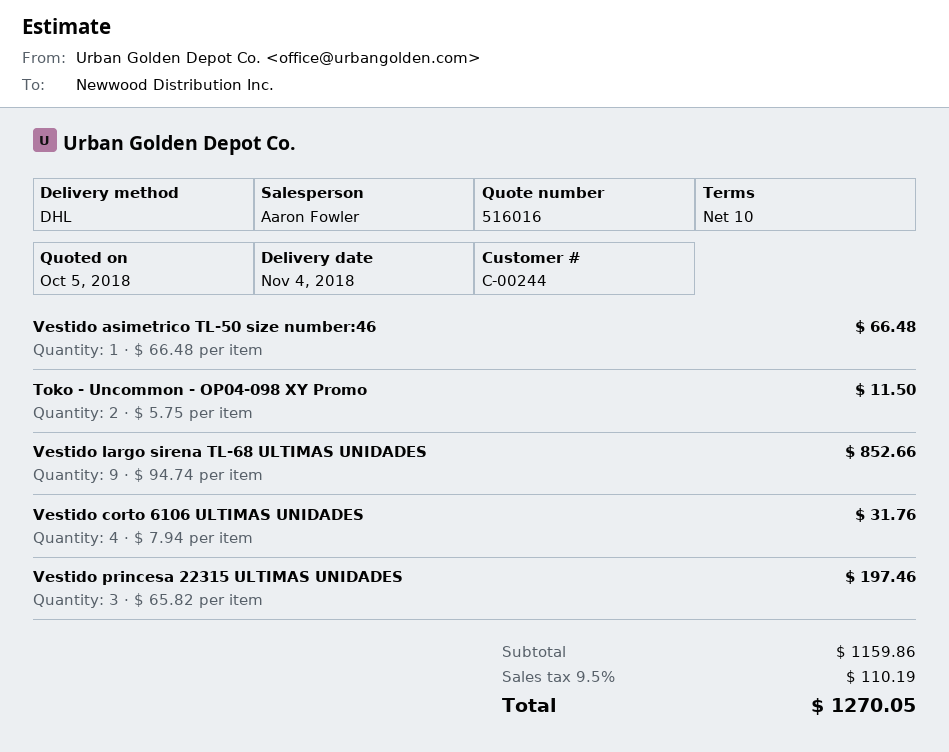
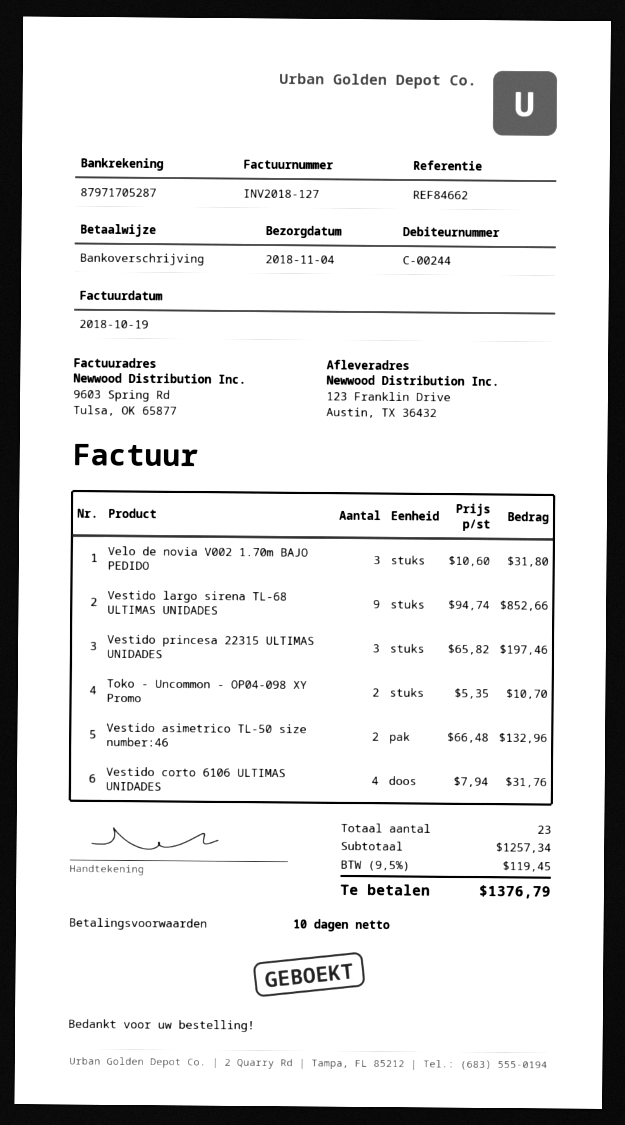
Vestido asimetrico TL-50 size number:46: 1 x 66.48 = 66.48 -> 2 x 66.48 = 132.96
Toko - Uncommon - OP04-098 XY Promo: 2 x 5.75 = 11.50 -> 2 x 5.35 = 10.70
Velo de novia V002 1.70m BAJO PEDIDO: none -> 3 x 10.60 = 31.80
subtotal: 1159.86 -> 1257.34
tax: 9.5% = 110.19 -> 9.5% = 119.45
total: 1270.05 -> 1376.79

